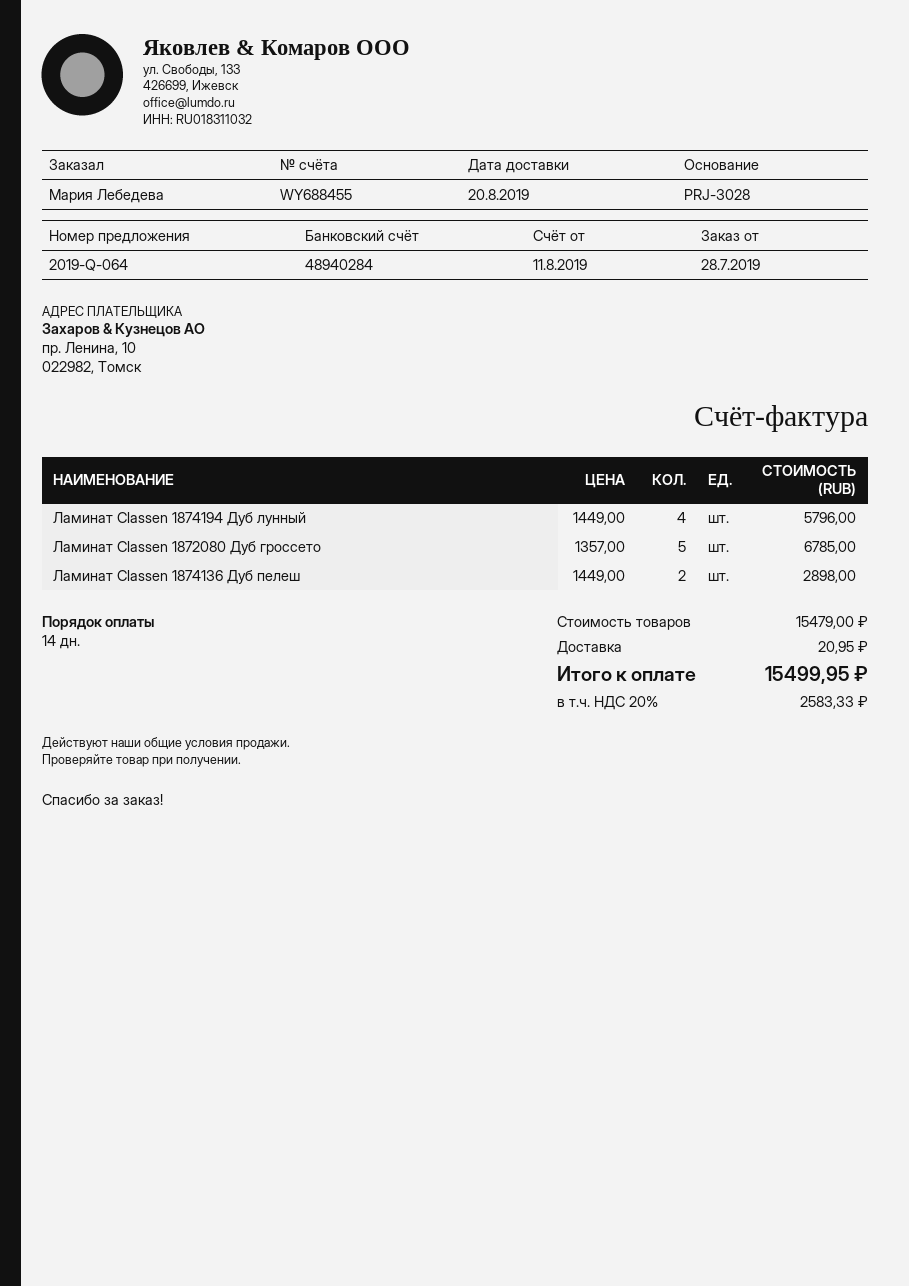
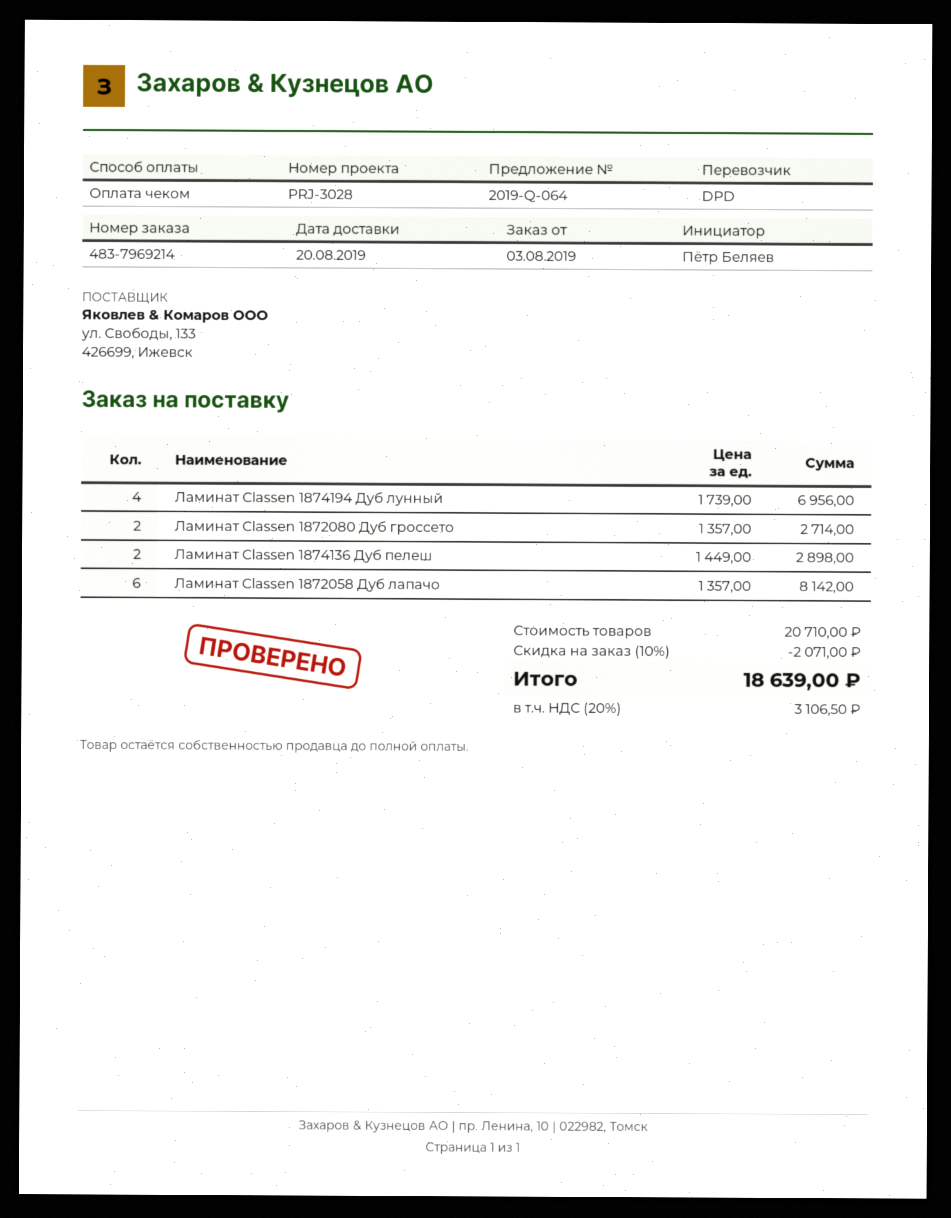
order date: 2019-07-28 -> 2019-08-03
ordered by: Мария Лебедева -> Пётр Беляев
Ламинат Classen 1874194 Дуб лунный: 4 x 1449.00 = 5796.00 -> 4 x 1739.00 = 6956.00
Ламинат Classen 1872080 Дуб гроссето: 5 x 1357.00 = 6785.00 -> 2 x 1357.00 = 2714.00
Ламинат Classen 1872058 Дуб лапачо: none -> 6 x 1357.00 = 8142.00
subtotal: 15479.00 -> 20710.00
discount: none -> 10% = 2071.00
shipping: 20.95 -> none
tax: 20% = 2583.33 -> 20% = 3106.50
total: 15499.95 -> 18639.00

